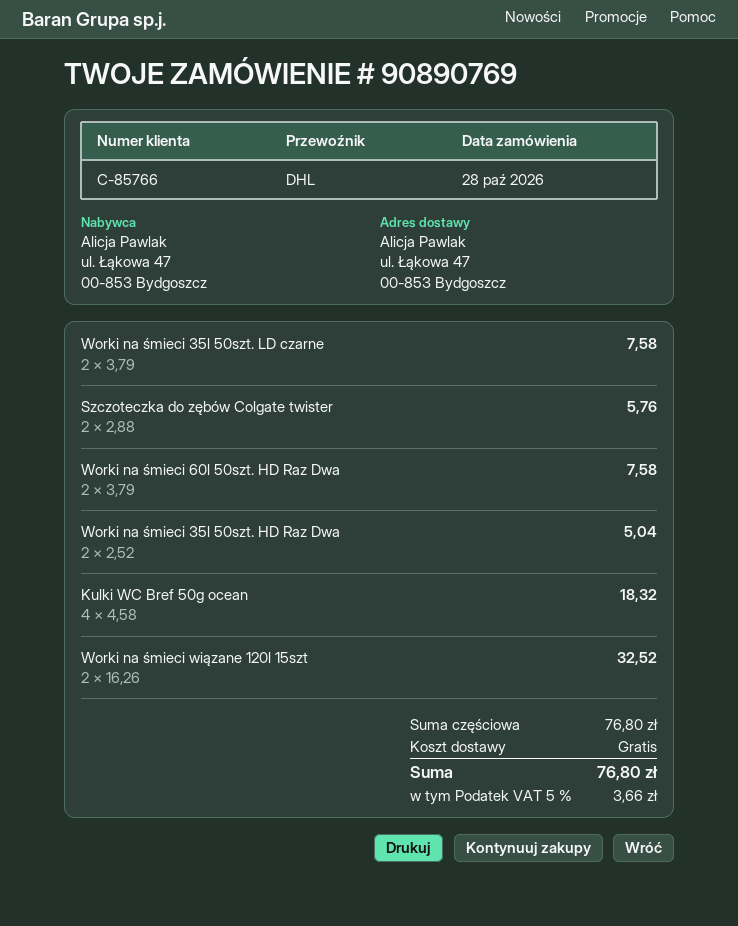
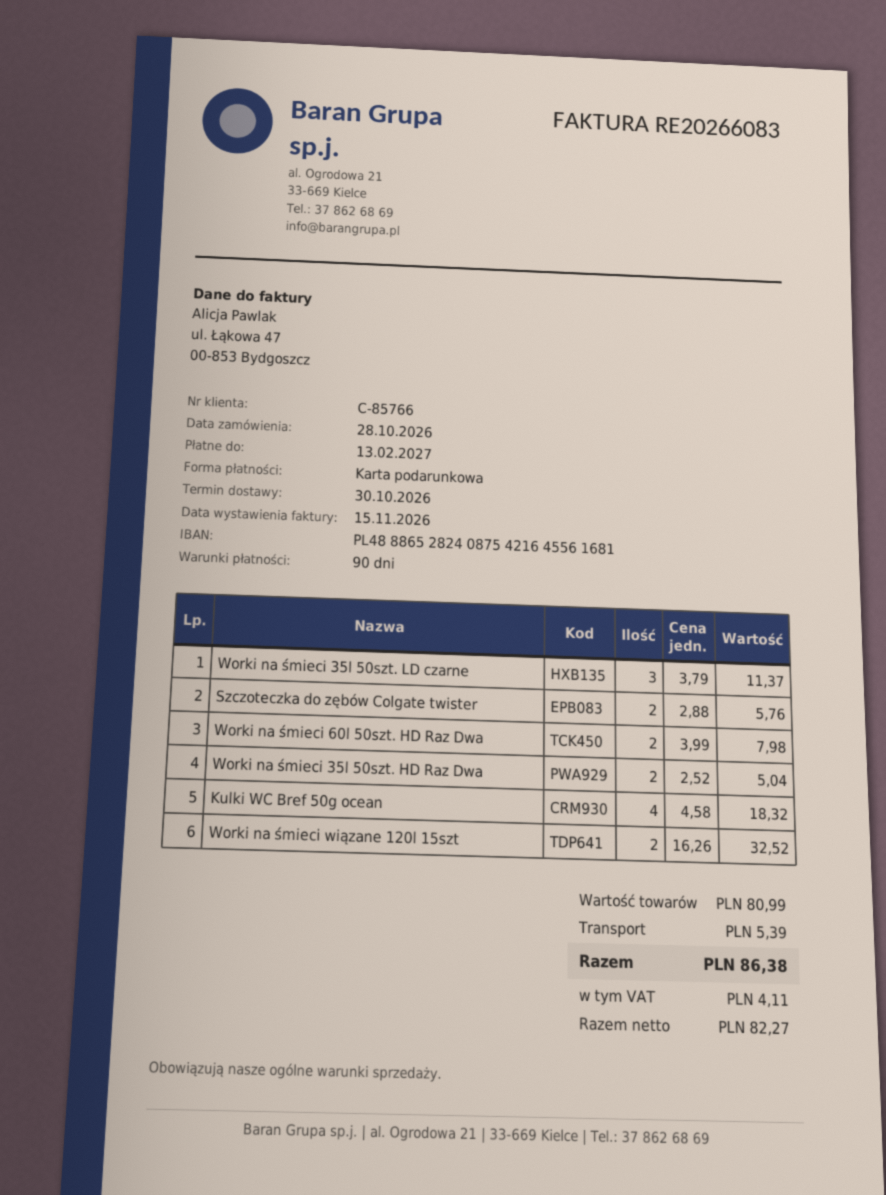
Worki na śmieci 35l 50szt. LD czarne: 2 x 3.79 = 7.58 -> 3 x 3.79 = 11.37
Worki na śmieci 60l 50szt. HD Raz Dwa: 2 x 3.79 = 7.58 -> 2 x 3.99 = 7.98
subtotal: 76.80 -> 80.99
shipping: 0.00 -> 5.39
tax: 3.66 -> 4.11
total: 76.80 -> 86.38

